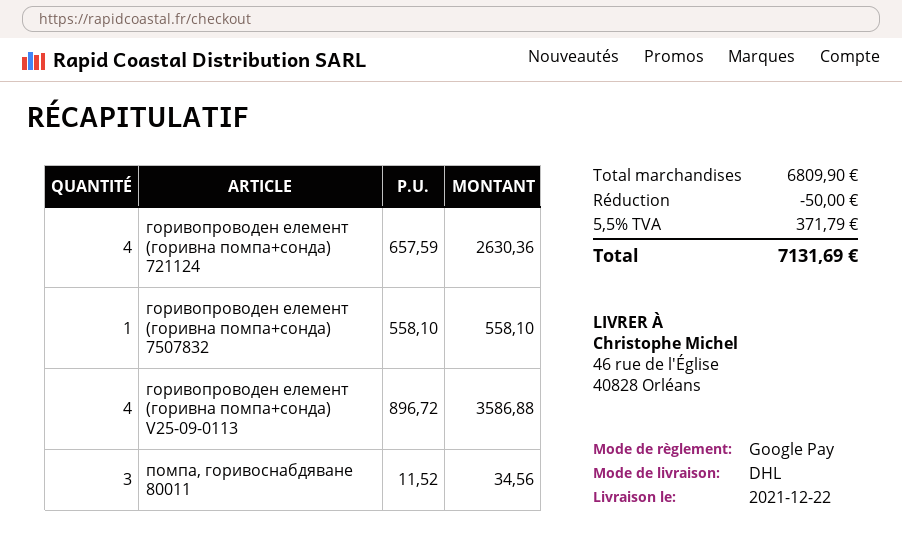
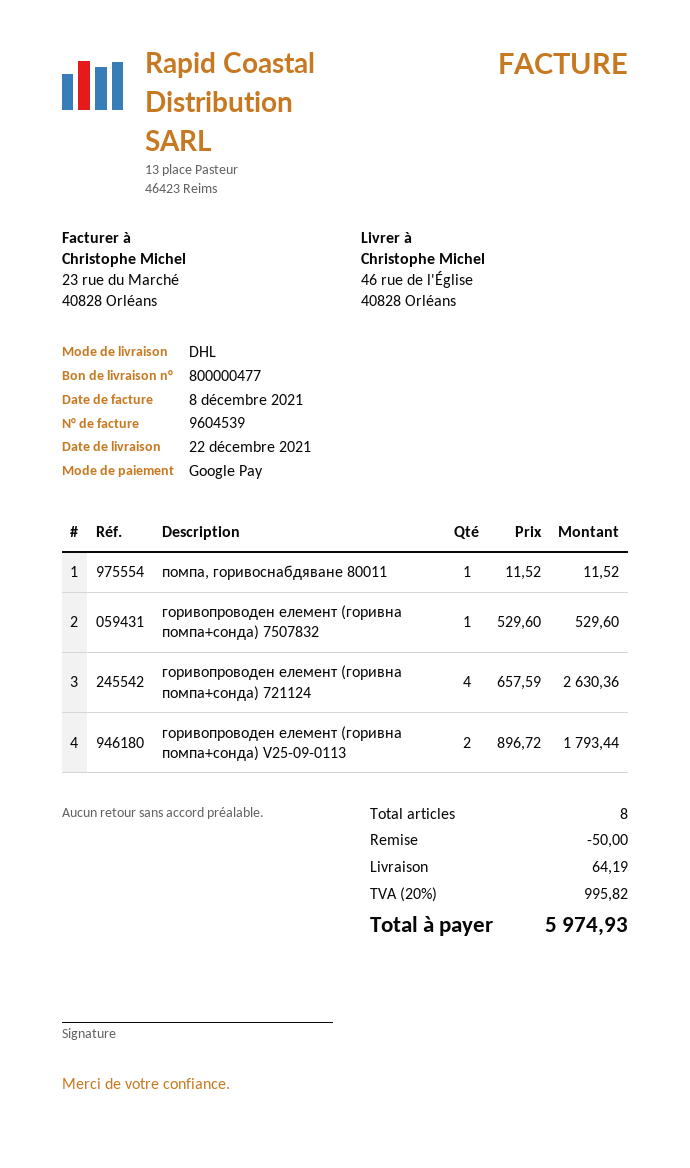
горивопроводен елемент (горивна помпа+сонда) 7507832: 1 x 558.10 = 558.10 -> 1 x 529.60 = 529.60
горивопроводен елемент (горивна помпа+сонда) V25-09-0113: 4 x 896.72 = 3586.88 -> 2 x 896.72 = 1793.44
помпа, горивоснабдяване 80011: 3 x 11.52 = 34.56 -> 1 x 11.52 = 11.52
shipping: none -> 64.19
tax: 5.5% = 371.79 -> 20% = 995.82
total: 7131.69 -> 5974.93

